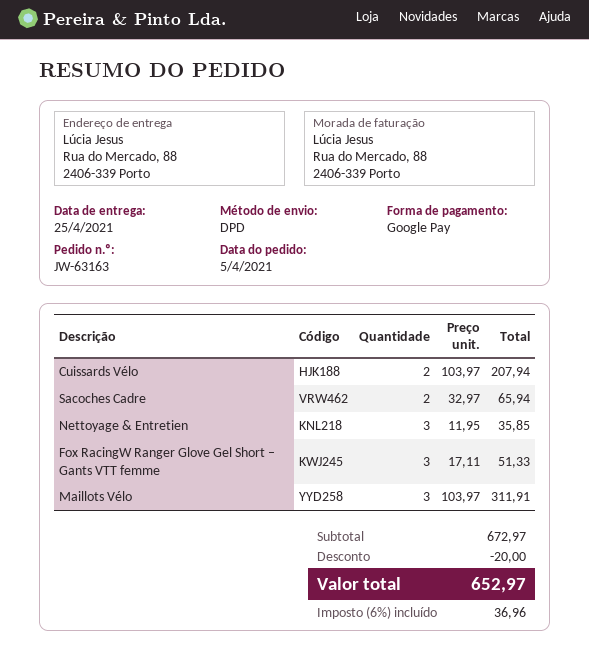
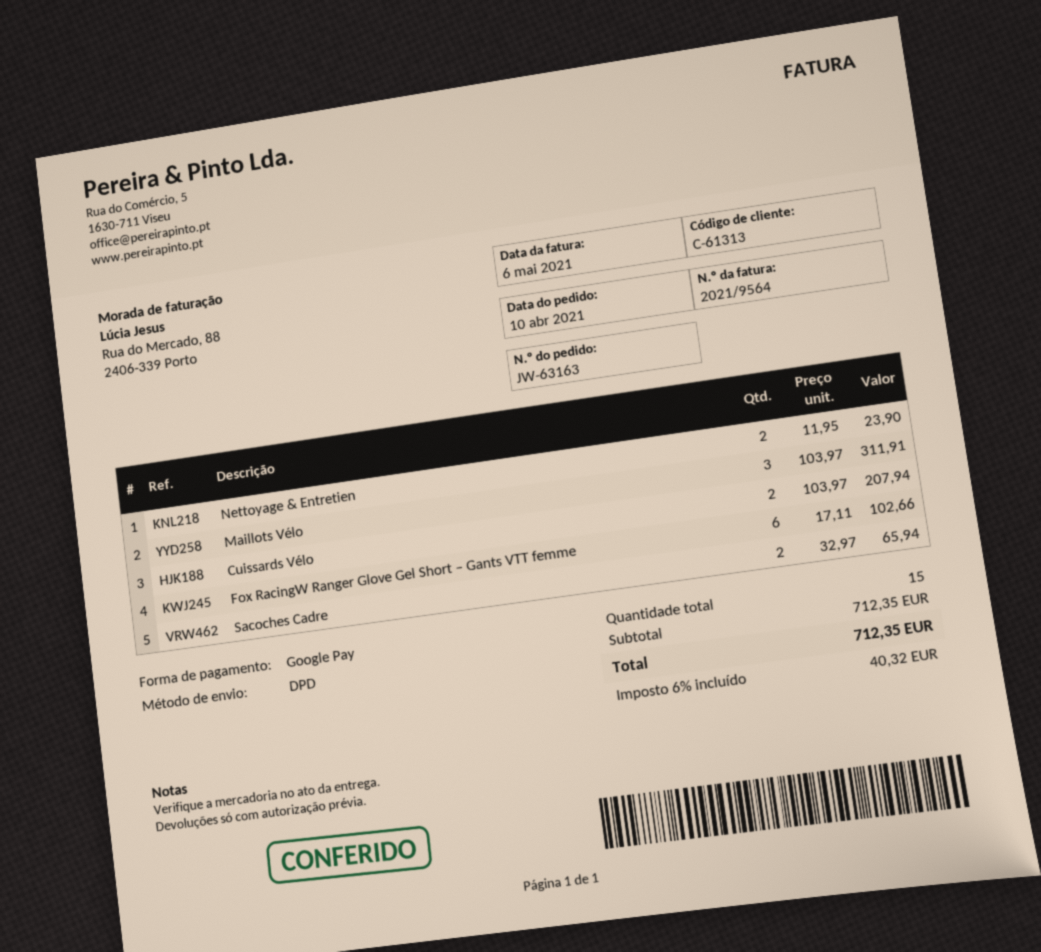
order date: 2021-04-05 -> 2021-04-10
Nettoyage & Entretien: 3 x 11.95 = 35.85 -> 2 x 11.95 = 23.90
Fox RacingW Ranger Glove Gel Short – Gants VTT femme: 3 x 17.11 = 51.33 -> 6 x 17.11 = 102.66
subtotal: 672.97 -> 712.35
discount: 20.00 -> none
tax: 6% = 36.96 -> 6% = 40.32
total: 652.97 -> 712.35

